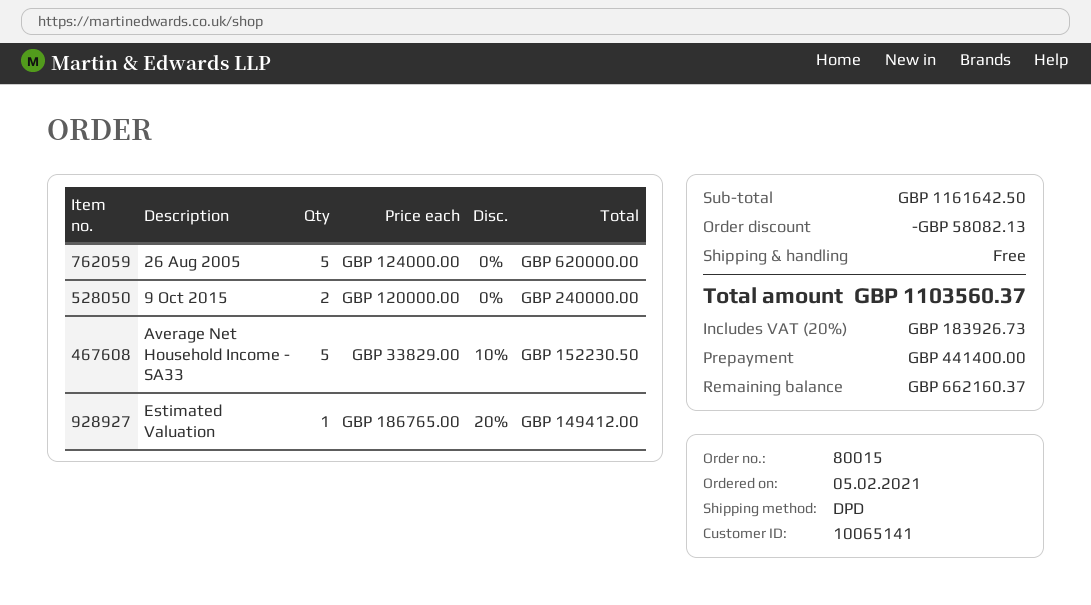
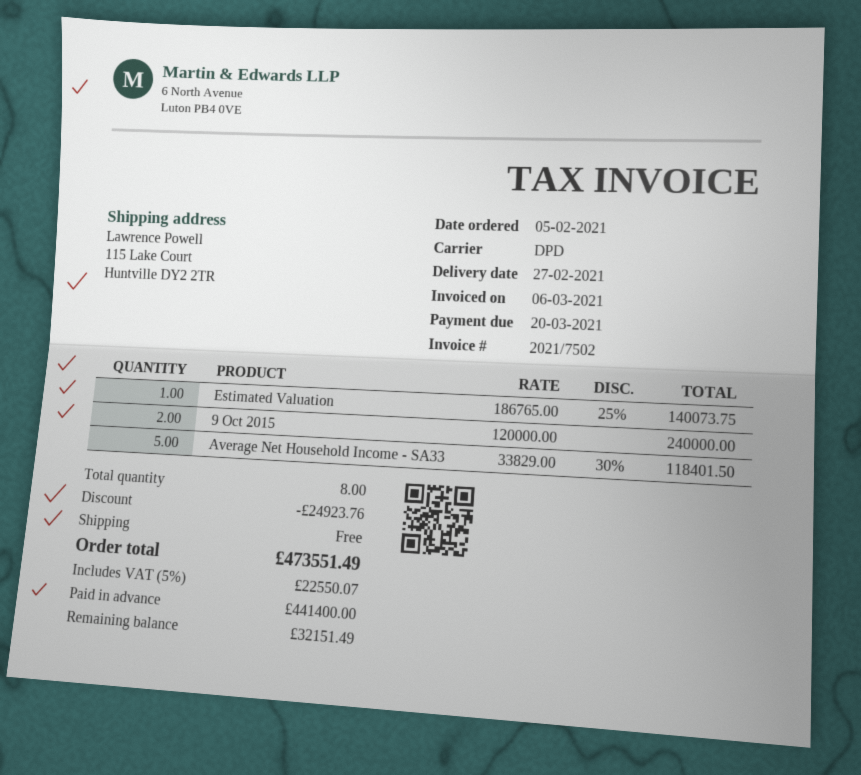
26 Aug 2005: 5 x 124000.00 = 620000.00 -> none
Average Net Household Income - SA33: 5 x 33829.00 - 10% = 152230.50 -> 5 x 33829.00 - 30% = 118401.50
Estimated Valuation: 1 x 186765.00 - 20% = 149412.00 -> 1 x 186765.00 - 25% = 140073.75
discount: 58082.13 -> 24923.76
tax: 20% = 183926.73 -> 5% = 22550.07
total: 1103560.37 -> 473551.49
balance: 662160.37 -> 32151.49

